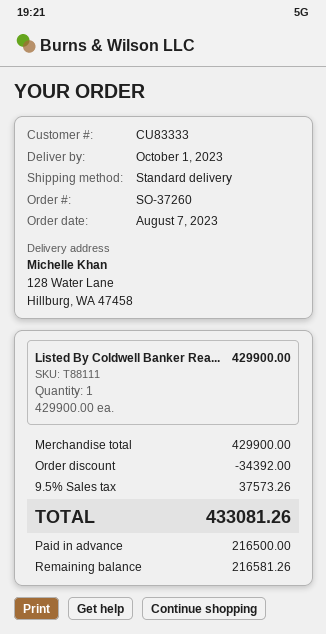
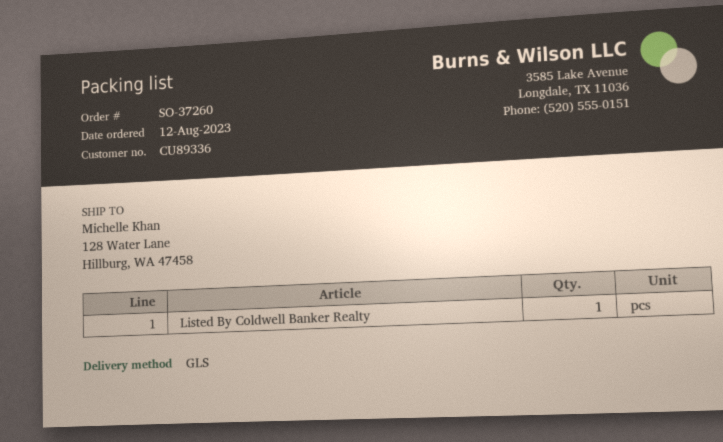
order date: 2023-08-07 -> 2023-08-12
customer number: CU83333 -> CU89336
shipping method: standard -> GLS

